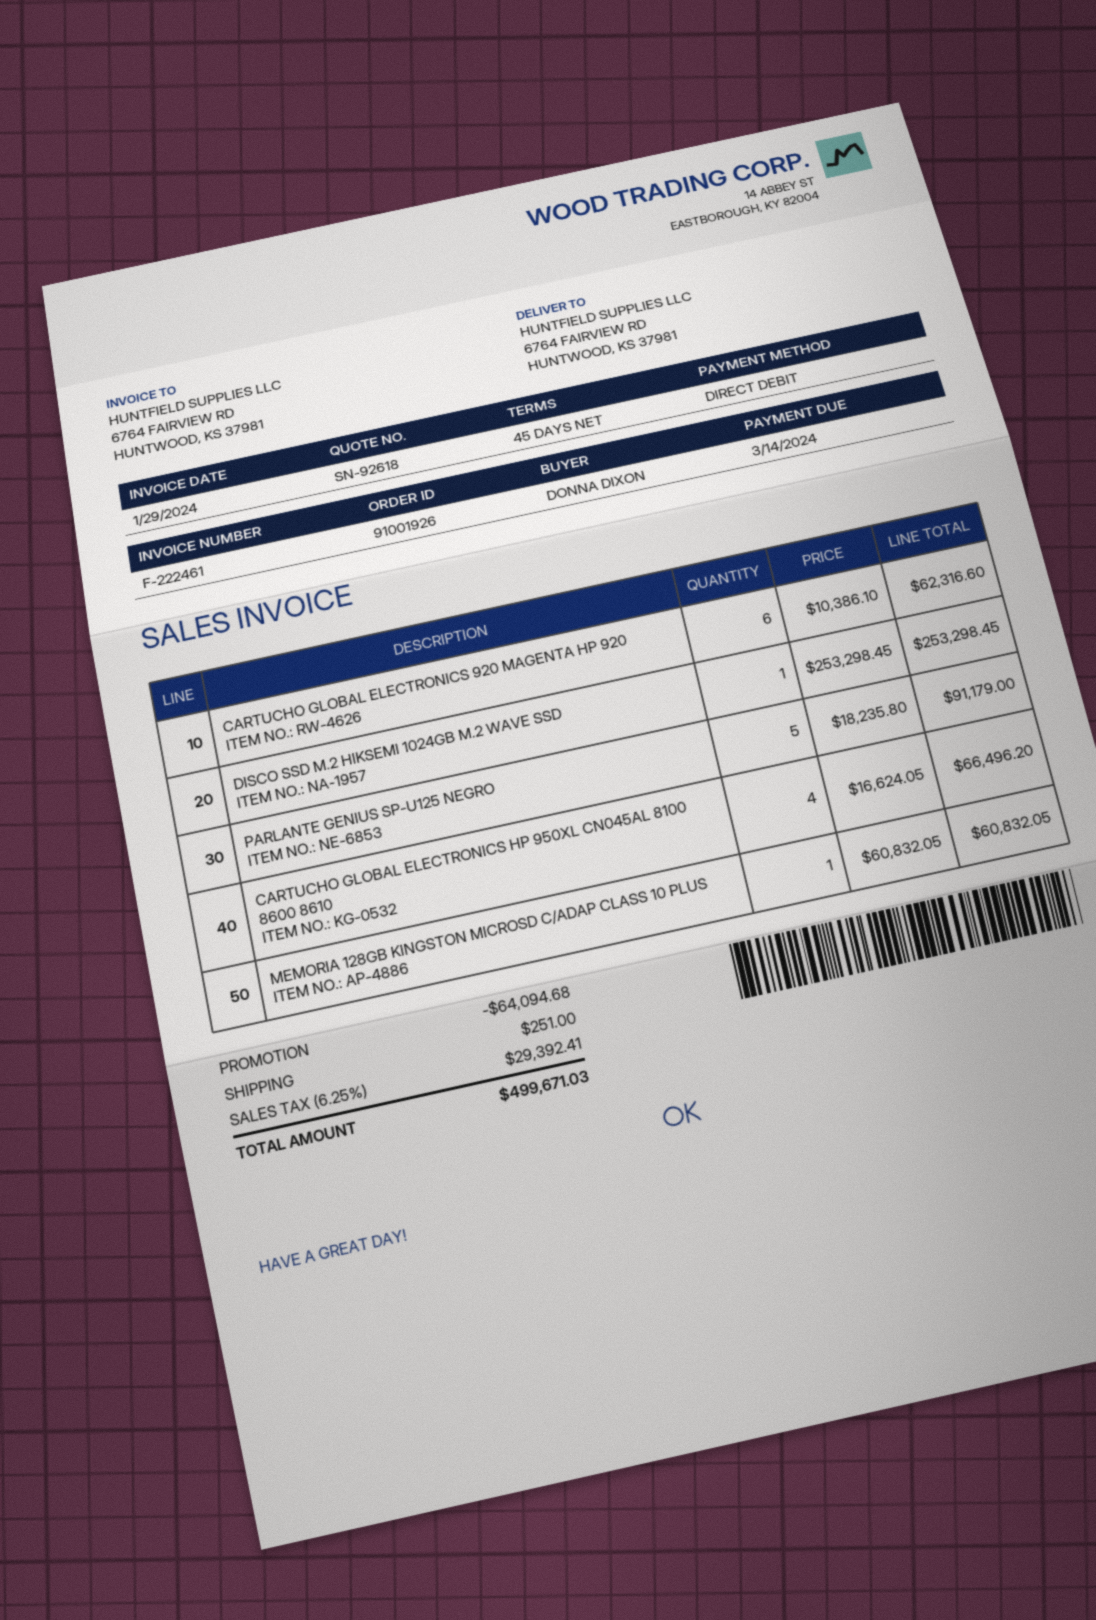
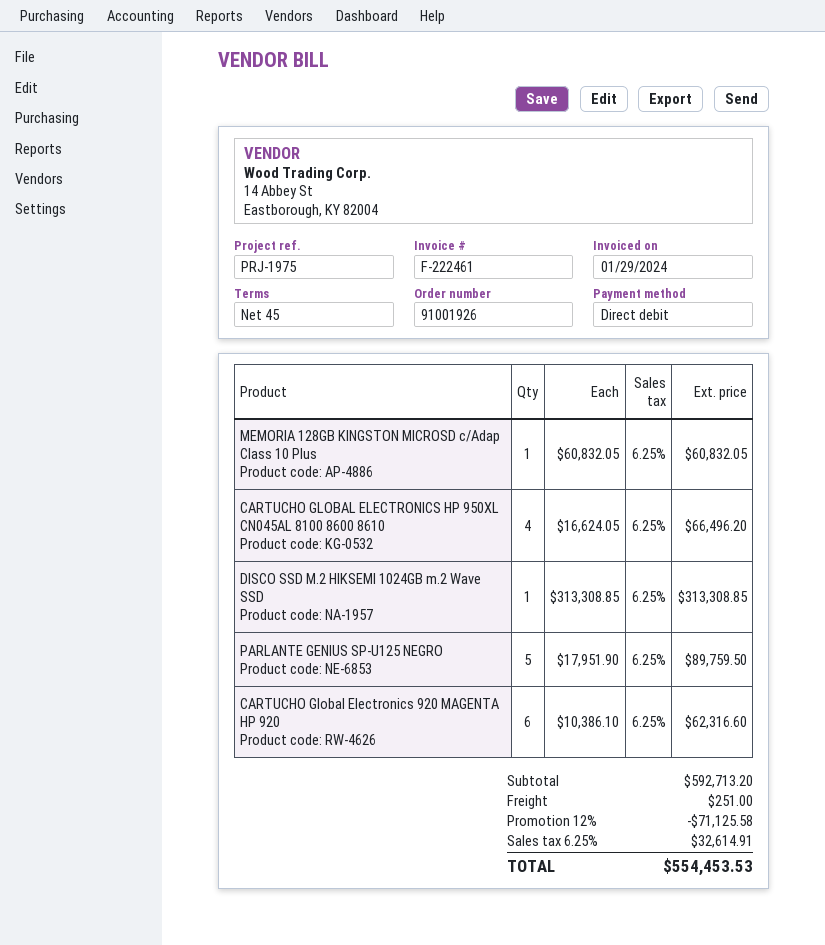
DISCO SSD M.2 HIKSEMI 1024GB M.2 WAVE SSD: 1 x 253298.45 = 253298.45 -> 1 x 313308.85 = 313308.85
PARLANTE GENIUS SP-U125 NEGRO: 5 x 18235.80 = 91179.00 -> 5 x 17951.90 = 89759.50
discount: 64094.68 -> 71125.58
tax: 6.25% = 29392.41 -> 6.25% = 32614.91
total: 499671.03 -> 554453.53

